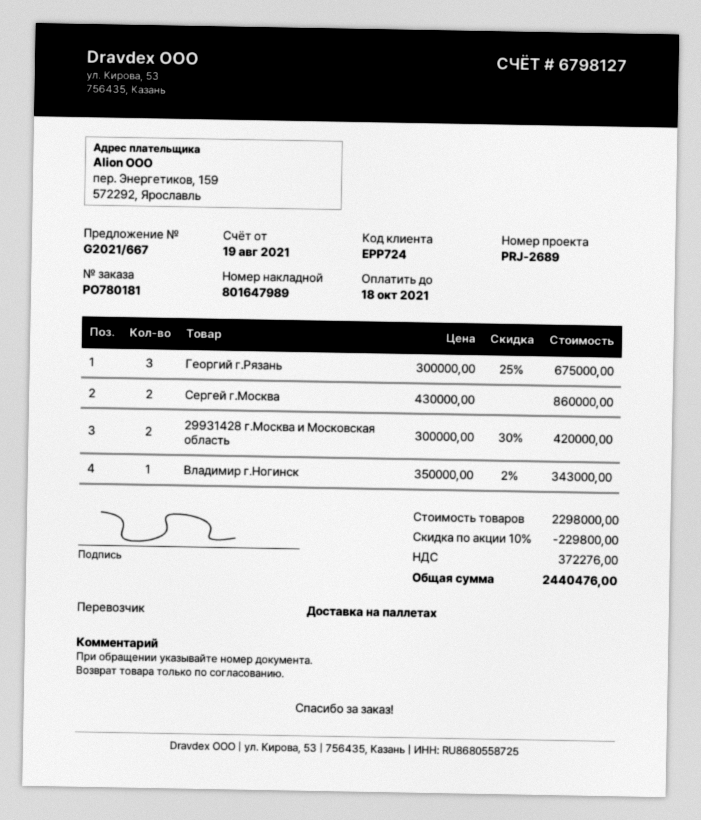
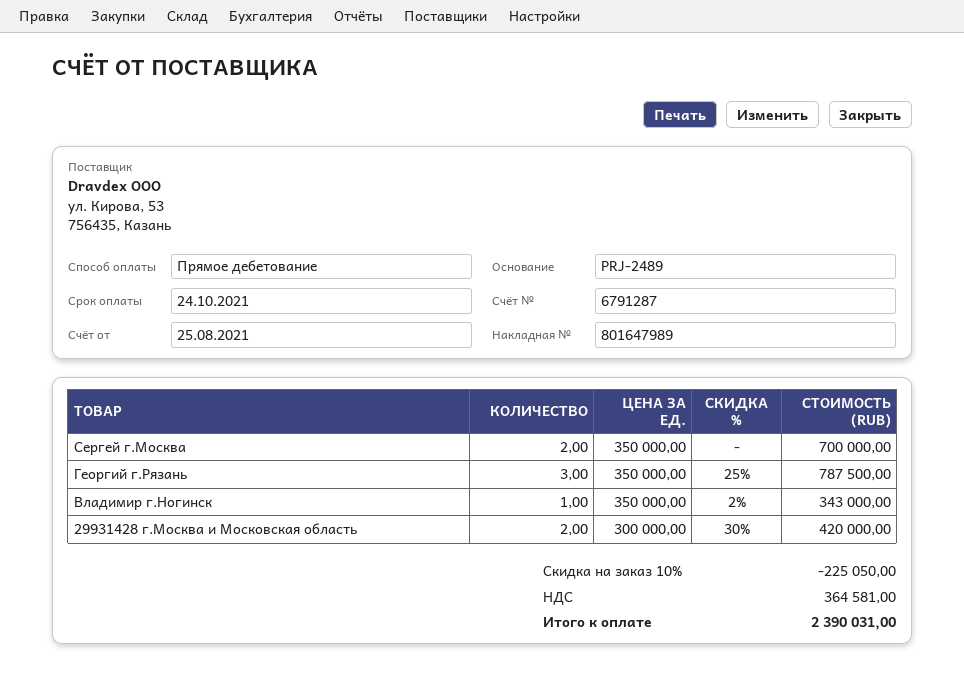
invoice number: 6798127 -> 6791287
invoice date: 2021-08-19 -> 2021-08-25
due date: 2021-10-18 -> 2021-10-24
reference: PRJ-2689 -> PRJ-2489
Георгий г.Рязань: 3 x 300000.00 - 25% = 675000.00 -> 3 x 350000.00 - 25% = 787500.00
Сергей г.Москва: 2 x 430000.00 = 860000.00 -> 2 x 350000.00 = 700000.00
discount: 10% = 229800.00 -> 10% = 225050.00
tax: 372276.00 -> 364581.00
total: 2440476.00 -> 2390031.00

